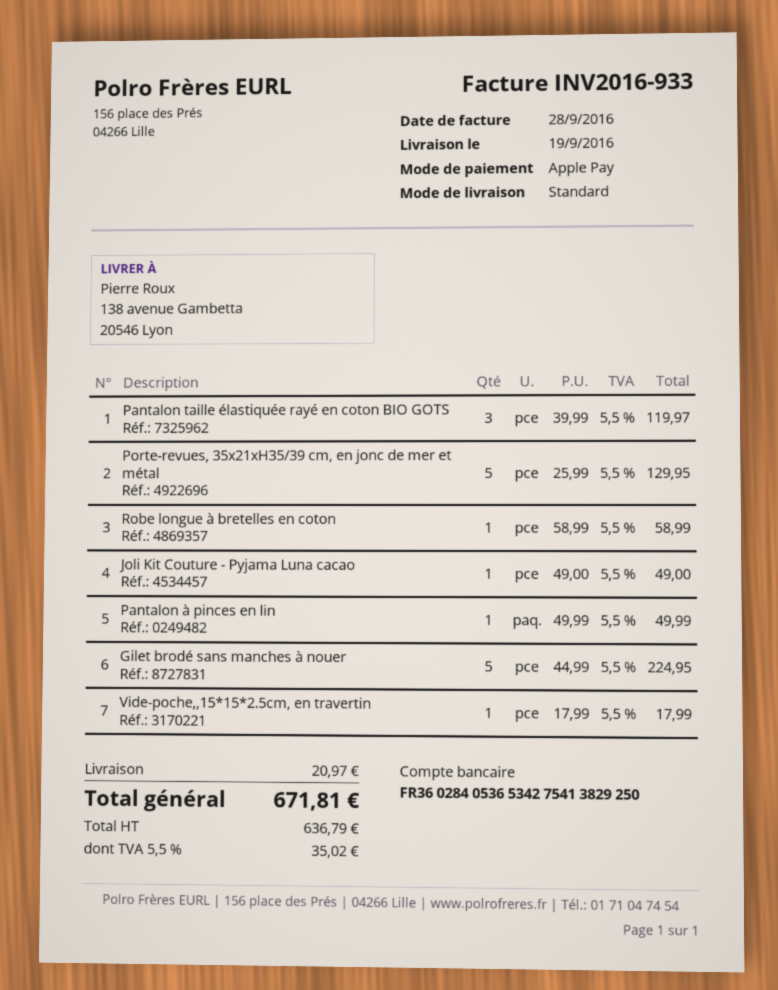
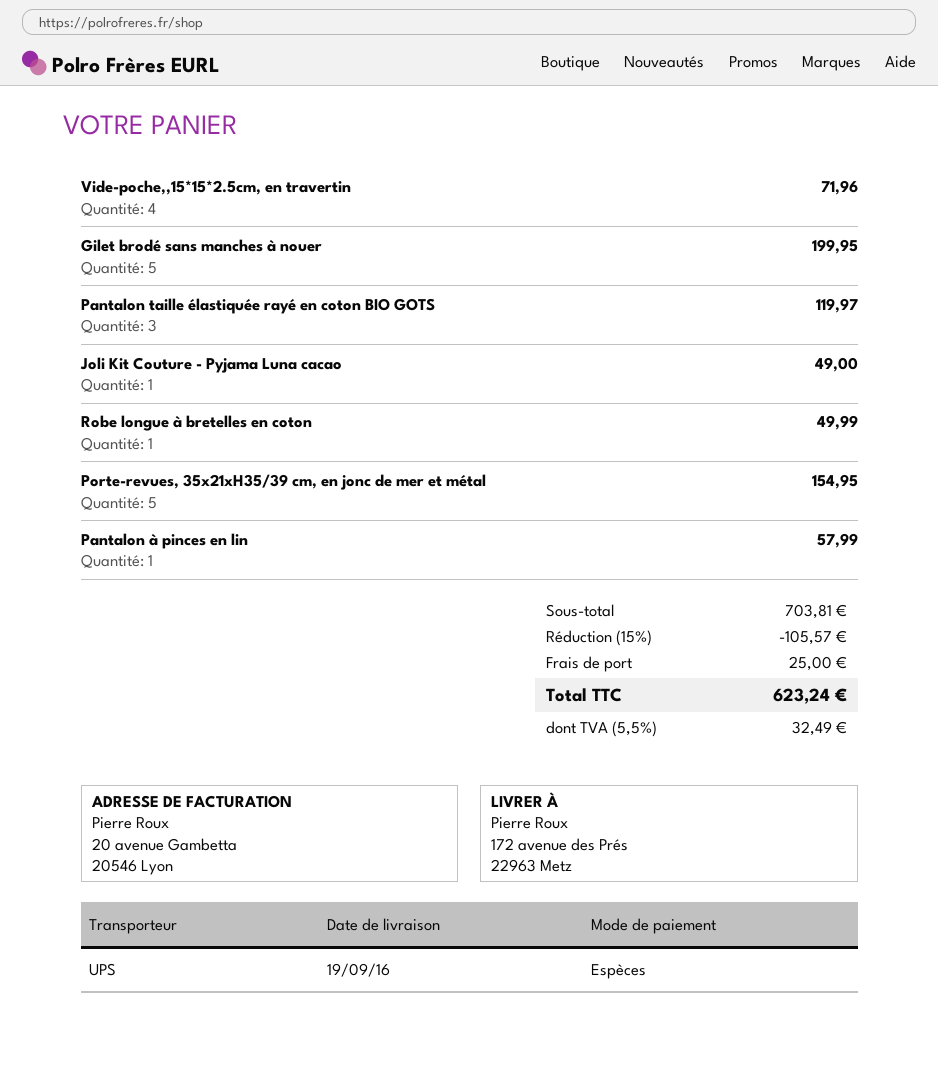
payment method: Apple Pay -> cash
shipping method: standard -> UPS
ship to: 138 avenue Gambetta, 20546 Lyon -> 172 avenue des Prés, 22963 Metz
Porte-revues, 35x21xH35/39 cm, en jonc de mer et métal: 5 for 129.95 -> 5 for 154.95
Robe longue à bretelles en coton: 1 for 58.99 -> 1 for 49.99
Pantalon à pinces en lin: 1 for 49.99 -> 1 for 57.99
Gilet brodé sans manches à nouer: 5 for 224.95 -> 5 for 199.95
Vide-poche,,15*15*2.5cm, en travertin: 1 for 17.99 -> 4 for 71.96
discount: none -> 15% = 105.57
shipping: 20.97 -> 25.00
tax: 5.5% = 35.02 -> 5.5% = 32.49
total: 671.81 -> 623.24

